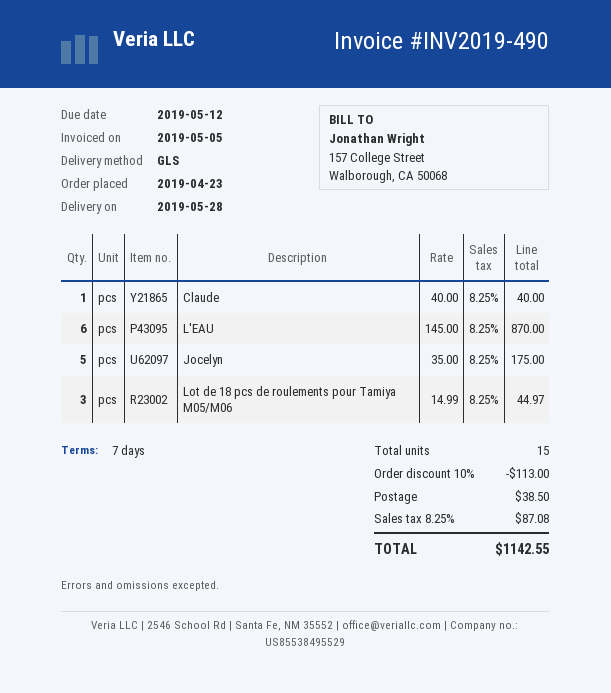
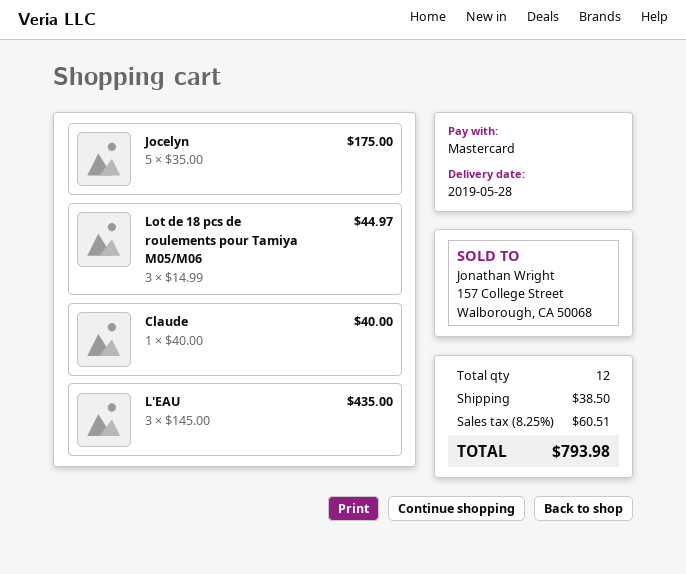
L'EAU: 6 x 145.00 = 870.00 -> 3 x 145.00 = 435.00
total quantity: 15 -> 12
discount: 10% = 113.00 -> none
tax: 8.25% = 87.08 -> 8.25% = 60.51
total: 1142.55 -> 793.98

